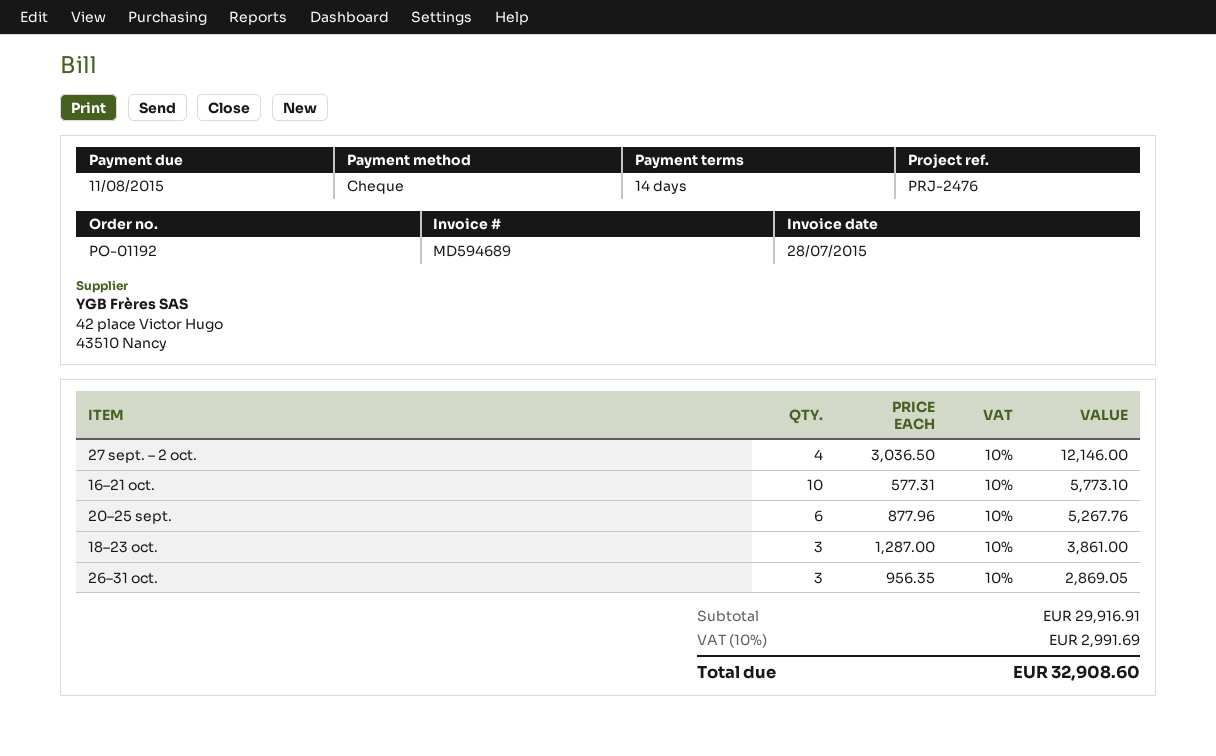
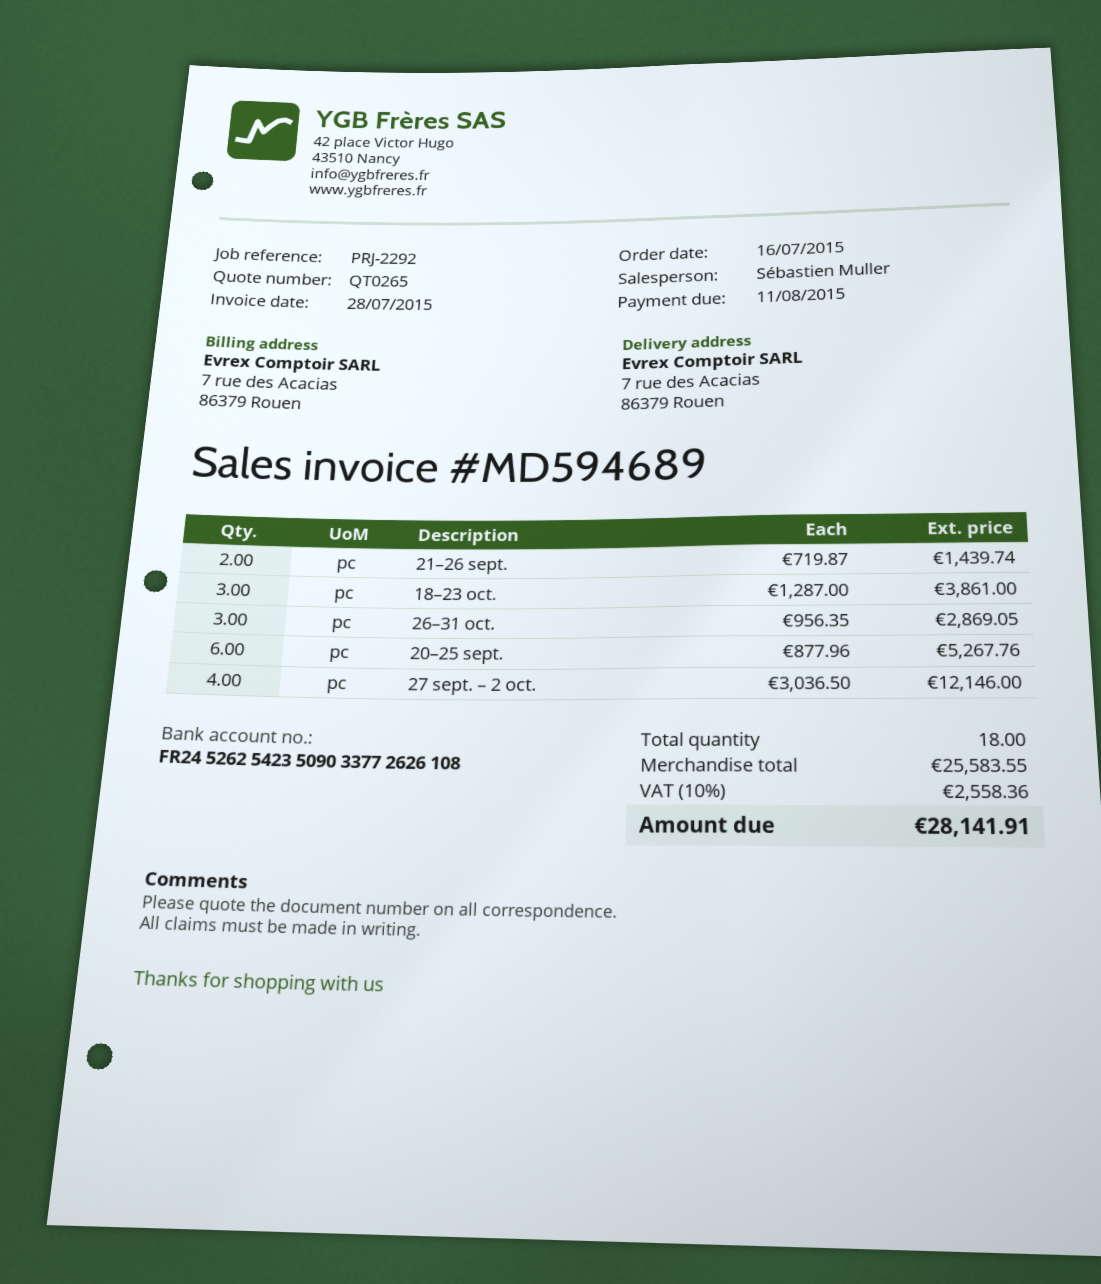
reference: PRJ-2476 -> PRJ-2292
16–21 oct.: 10 x 577.31 = 5773.10 -> none
21–26 sept.: none -> 2 x 719.87 = 1439.74
subtotal: 29916.91 -> 25583.55
tax: 10% = 2991.69 -> 10% = 2558.36
total: 32908.60 -> 28141.91

